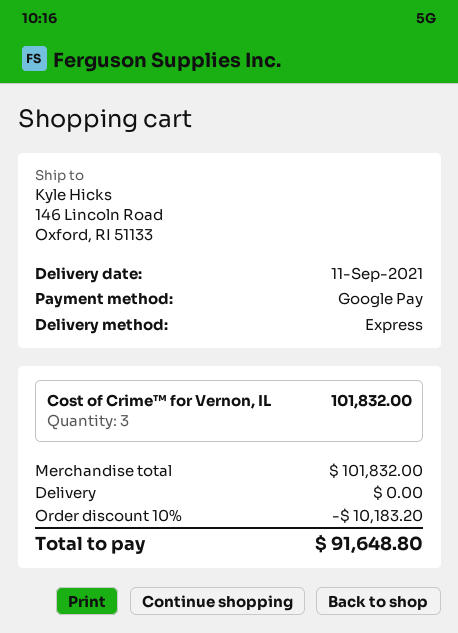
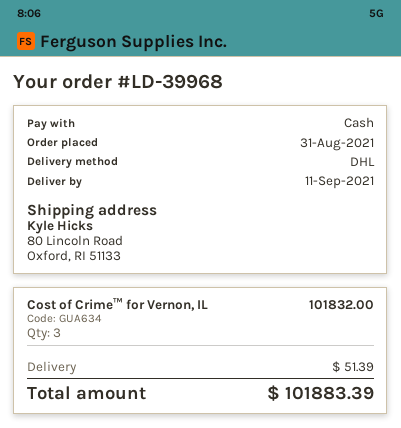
payment method: Google Pay -> cash
shipping method: express -> DHL
ship to: 146 Lincoln Road, Oxford, RI 51133 -> 80 Lincoln Road, Oxford, RI 51133
discount: 10% = 10183.20 -> none
shipping: 0.00 -> 51.39
total: 91648.80 -> 101883.39

